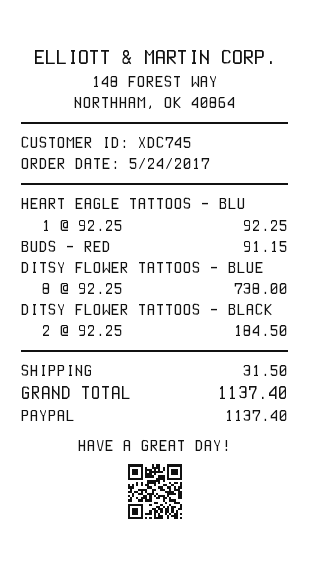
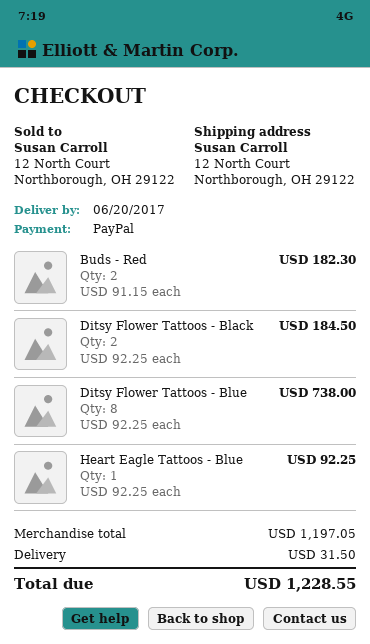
BUDS - RED: 1 x 91.15 = 91.15 -> 2 x 91.15 = 182.30
total: 1137.40 -> 1228.55

